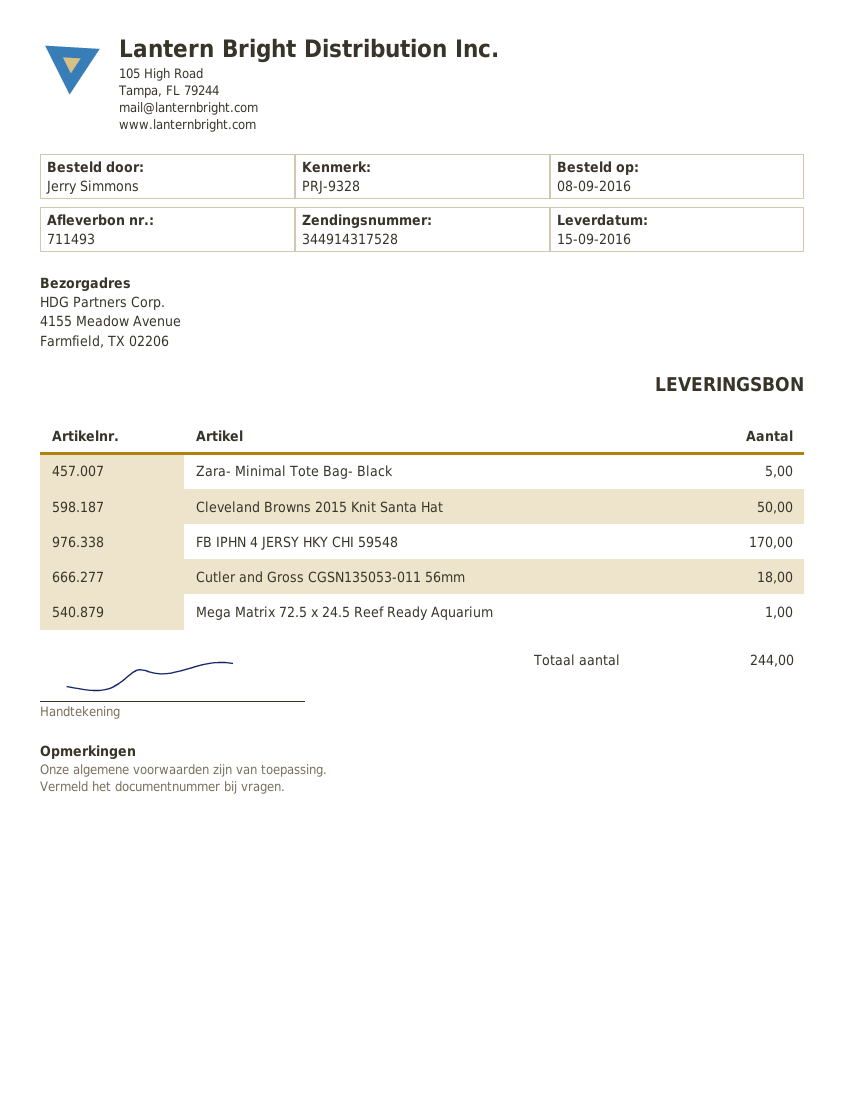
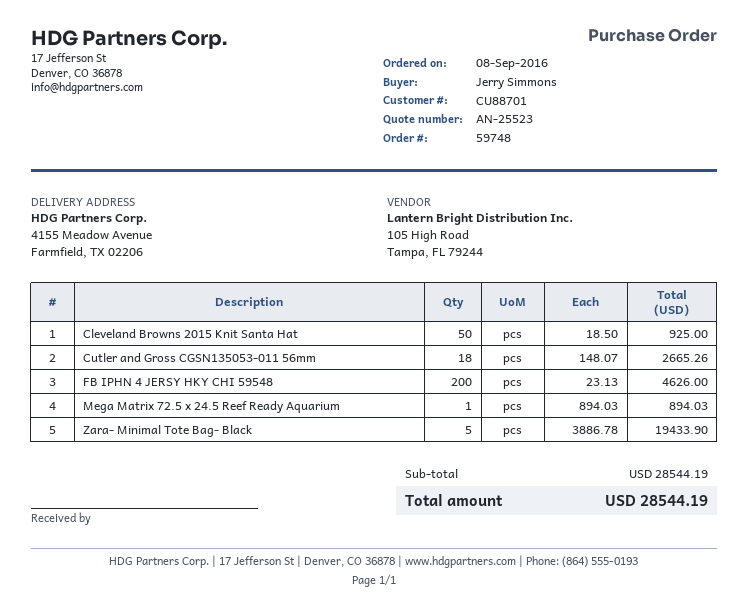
FB IPHN 4 JERSY HKY CHI 59548: 170 -> 200

